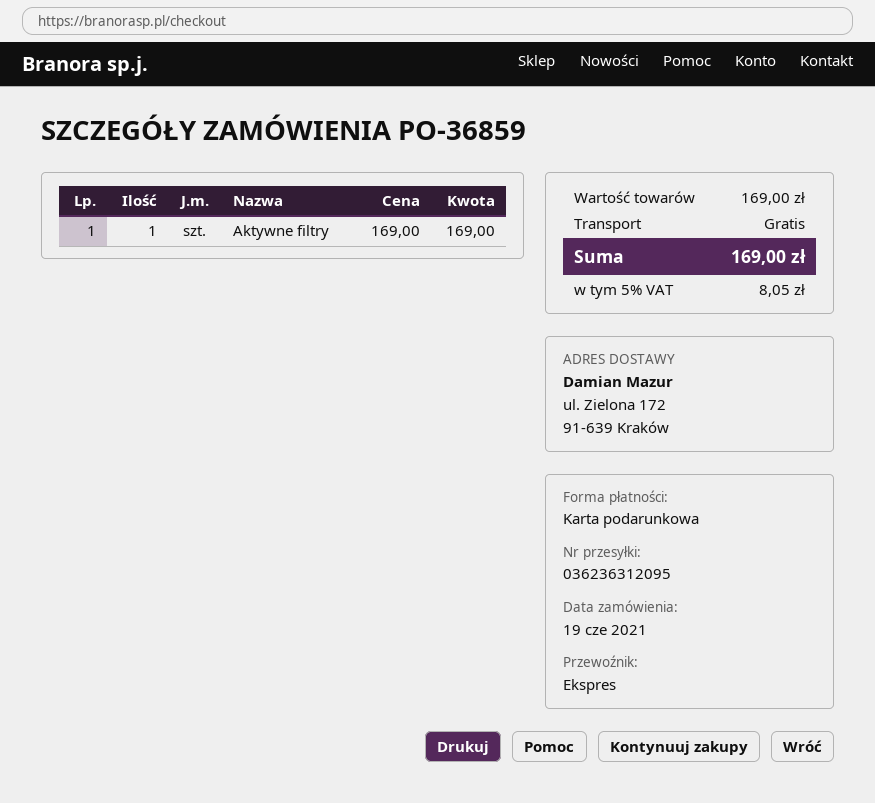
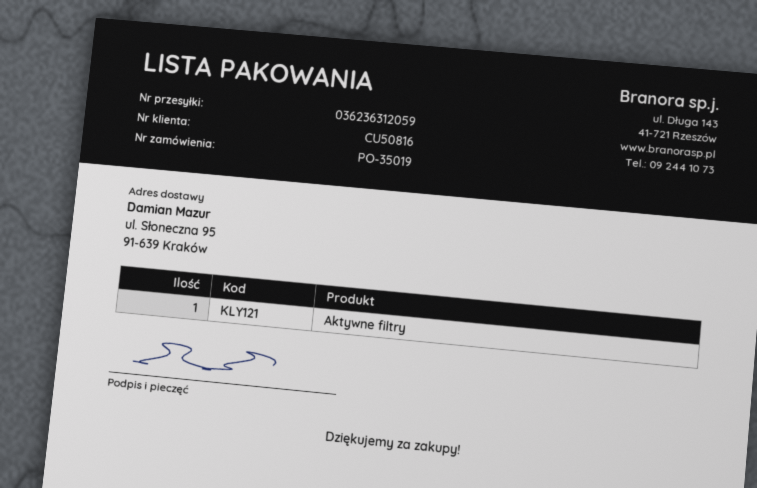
order number: PO-36859 -> PO-35019
tracking number: 036236312095 -> 036236312059
ship to: ul. Zielona 172, 91-639 Kraków -> ul. Słoneczna 95, 91-639 Kraków

